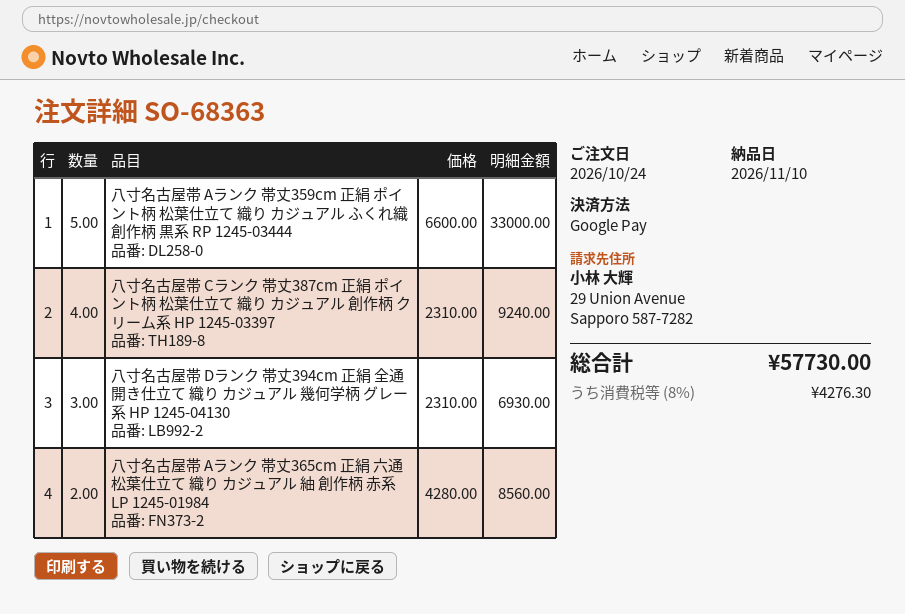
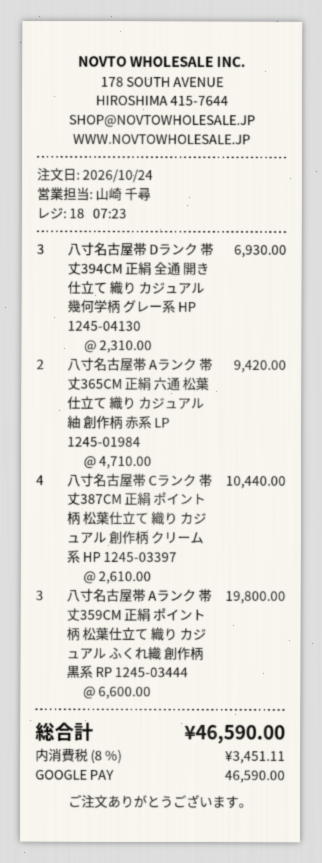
八寸名古屋帯 Aランク 帯丈359cm 正絹 ポイント柄 松葉仕立て 織り カジュアル ふくれ織 創作柄 黒系 RP 1245-03444: 5 x 6600.00 = 33000.00 -> 3 x 6600.00 = 19800.00
八寸名古屋帯 Cランク 帯丈387cm 正絹 ポイント柄 松葉仕立て 織り カジュアル 創作柄 クリーム系 HP 1245-03397: 4 x 2310.00 = 9240.00 -> 4 x 2610.00 = 10440.00
八寸名古屋帯 Aランク 帯丈365cm 正絹 六通 松葉仕立て 織り カジュアル 紬 創作柄 赤系 LP 1245-01984: 2 x 4280.00 = 8560.00 -> 2 x 4710.00 = 9420.00
tax: 8% = 4276.30 -> 8% = 3451.11
total: 57730.00 -> 46590.00

